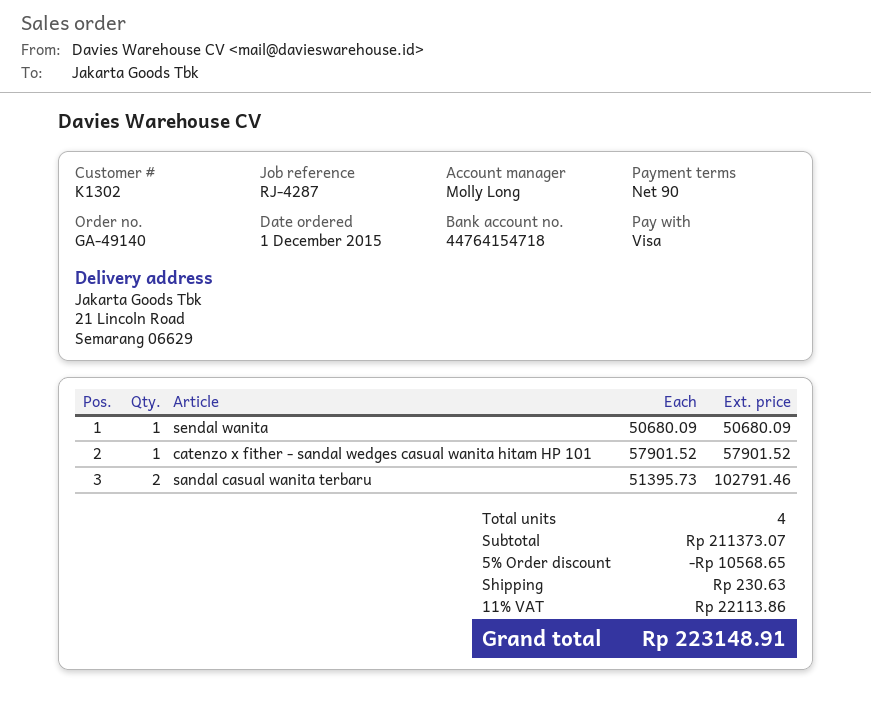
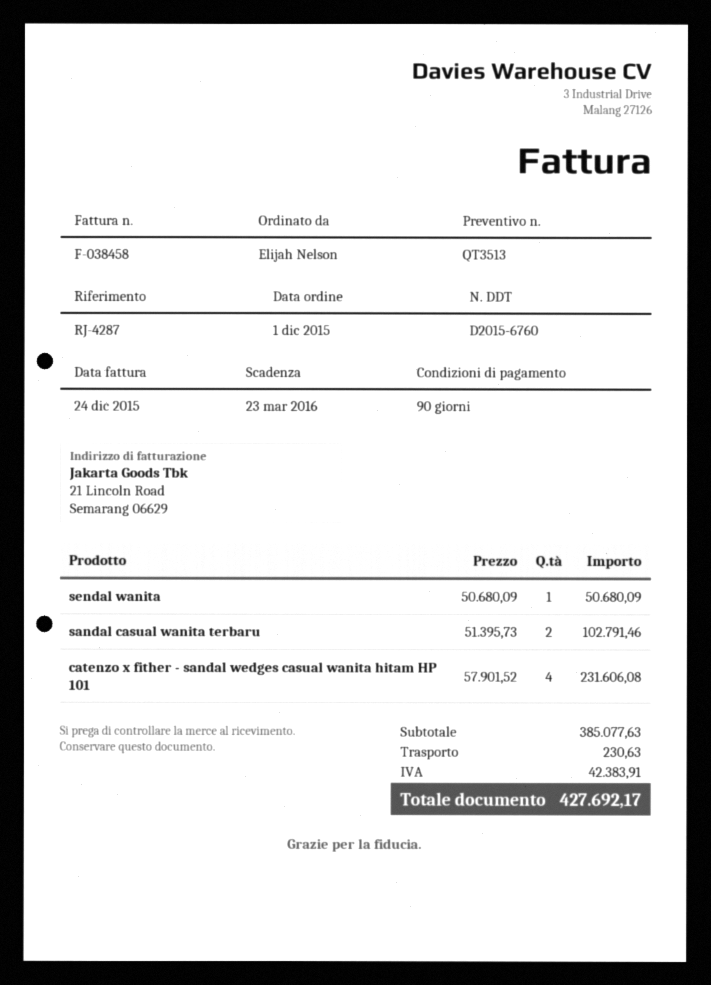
catenzo x fither - sandal wedges casual wanita hitam HP 101: 1 x 57901.52 = 57901.52 -> 4 x 57901.52 = 231606.08
subtotal: 211373.07 -> 385077.63
discount: 5% = 10568.65 -> none
tax: 22113.86 -> 42383.91
total: 223148.91 -> 427692.17

